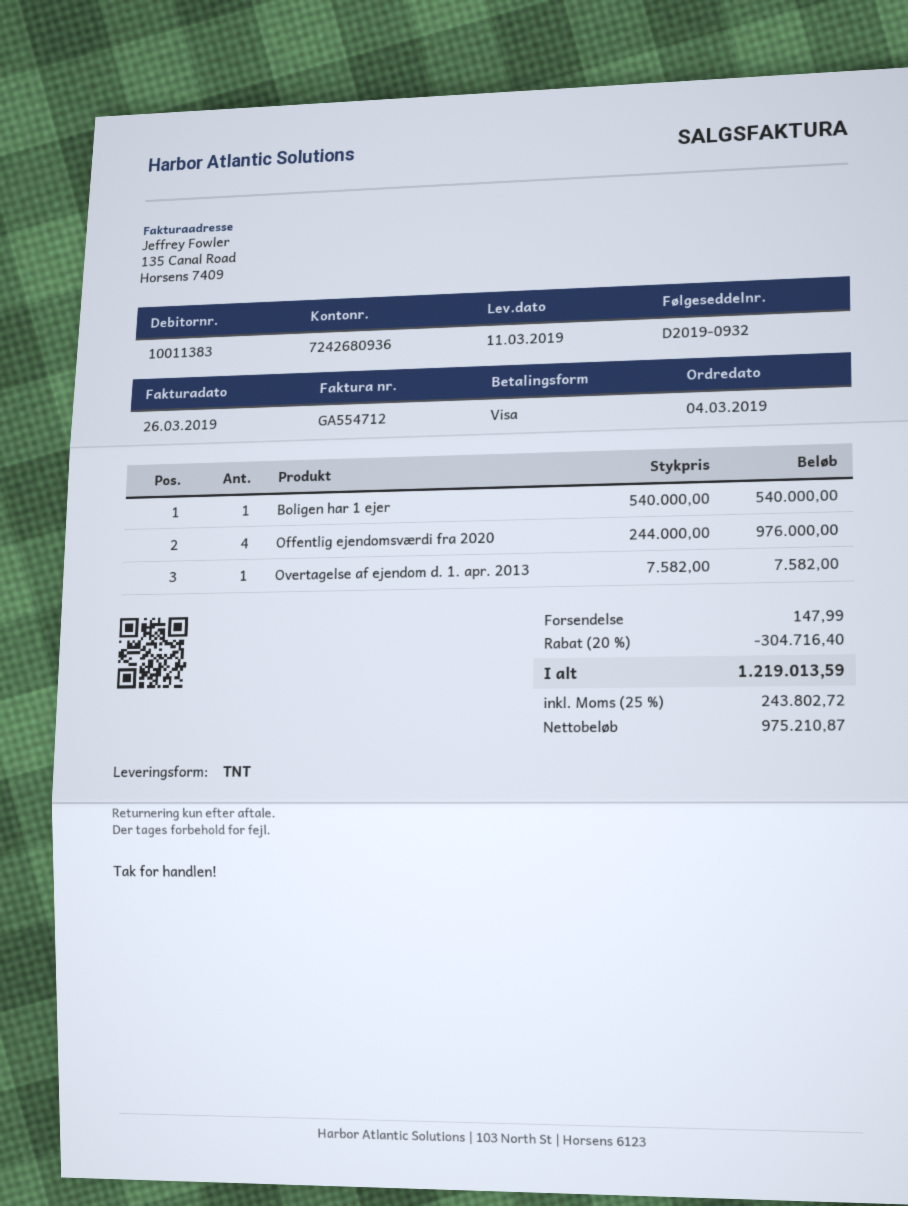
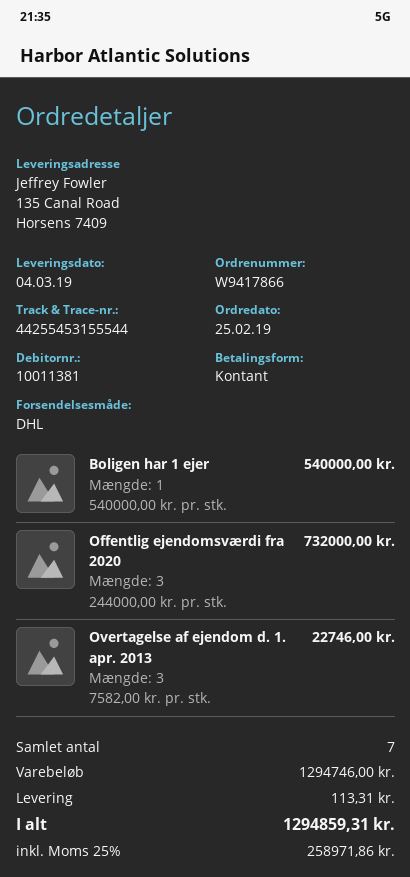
order date: 2019-03-04 -> 2019-02-25
delivery date: 2019-03-11 -> 2019-03-04
customer number: 10011383 -> 10011381
payment method: Visa -> cash
shipping method: TNT -> DHL
Offentlig ejendomsværdi fra 2020: 4 x 244000.00 = 976000.00 -> 3 x 244000.00 = 732000.00
Overtagelse af ejendom d. 1. apr. 2013: 1 x 7582.00 = 7582.00 -> 3 x 7582.00 = 22746.00
discount: 20% = 304716.40 -> none
shipping: 147.99 -> 113.31
tax: 25% = 243802.72 -> 25% = 258971.86
total: 1219013.59 -> 1294859.31

